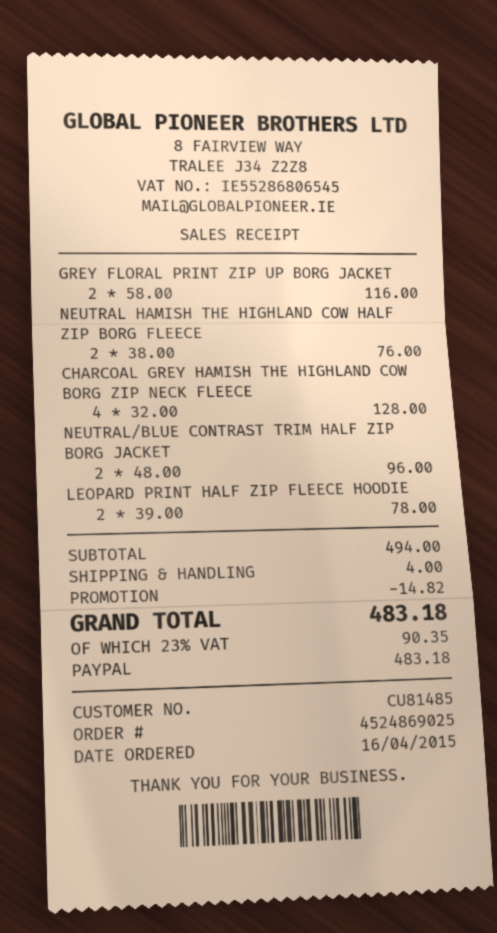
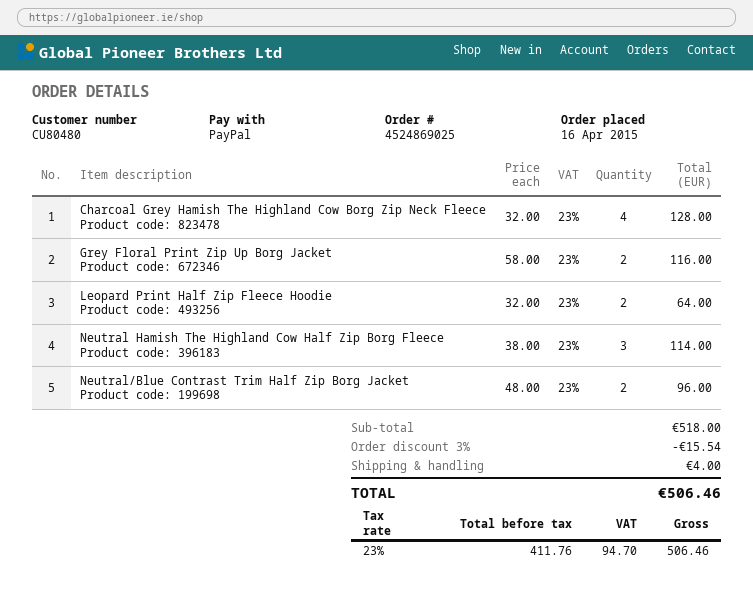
customer number: CU81485 -> CU80480
NEUTRAL HAMISH THE HIGHLAND COW HALF ZIP BORG FLEECE: 2 x 38.00 = 76.00 -> 3 x 38.00 = 114.00
LEOPARD PRINT HALF ZIP FLEECE HOODIE: 2 x 39.00 = 78.00 -> 2 x 32.00 = 64.00
subtotal: 494.00 -> 518.00
discount: 14.82 -> 15.54
tax: 23% = 90.35 -> 23% = 94.70
total: 483.18 -> 506.46

